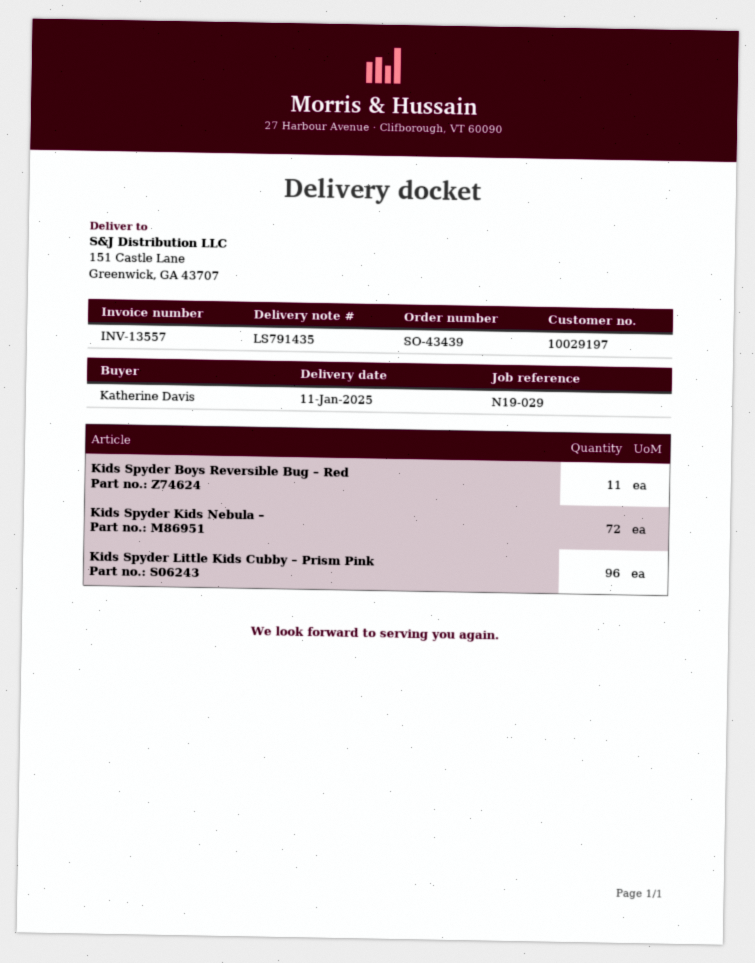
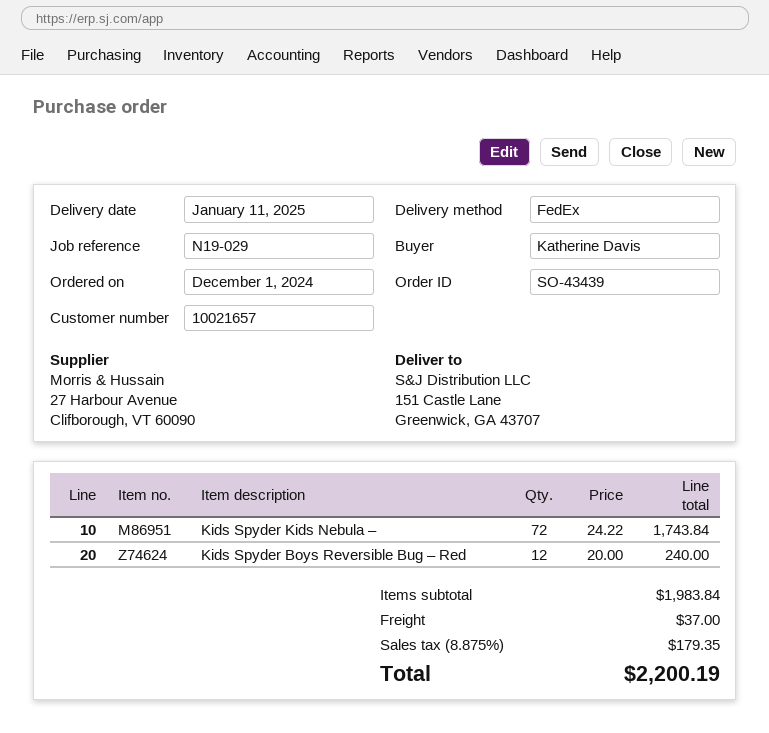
customer number: 10029197 -> 10021657
Kids Spyder Boys Reversible Bug – Red: 11 -> 12
Kids Spyder Little Kids Cubby – Prism Pink: 96 -> none

